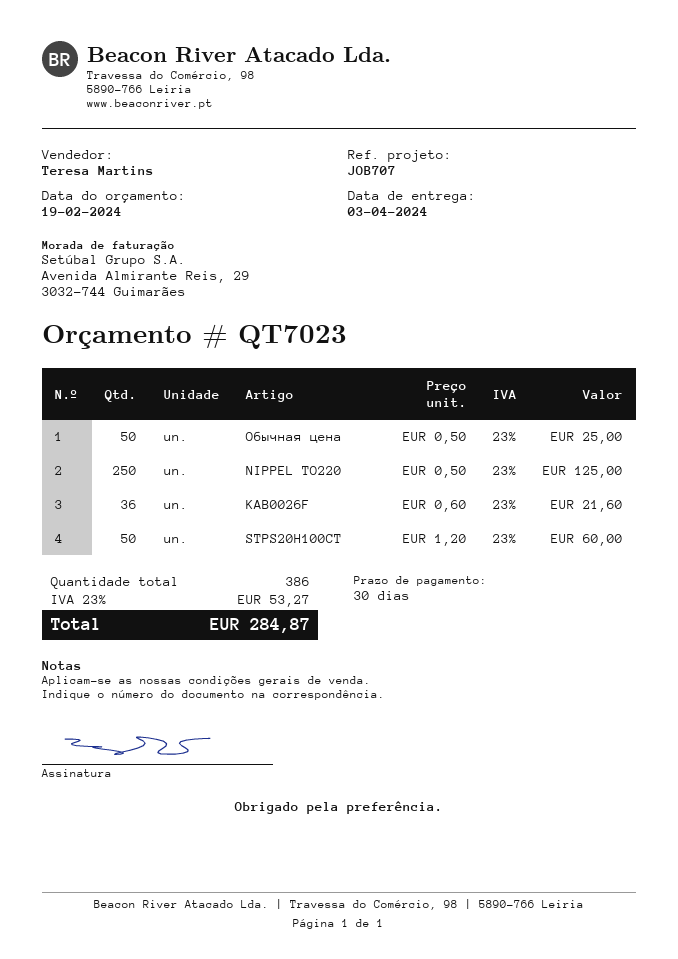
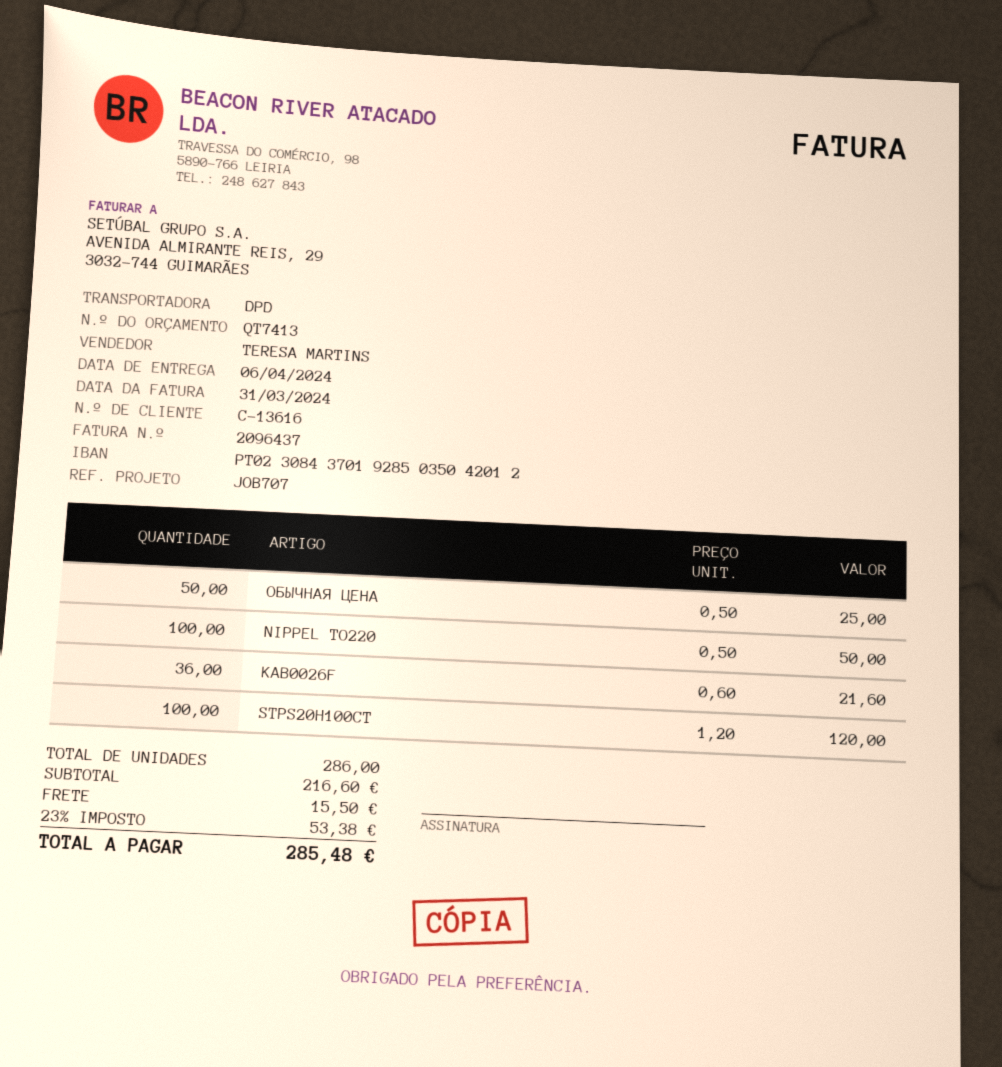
quote number: QT7023 -> QT7413
delivery date: 2024-04-03 -> 2024-04-06
NIPPEL TO220: 250 x 0.50 = 125.00 -> 100 x 0.50 = 50.00
STPS20H100CT: 50 x 1.20 = 60.00 -> 100 x 1.20 = 120.00
total quantity: 386 -> 286
shipping: none -> 15.50
tax: 23% = 53.27 -> 23% = 53.38
total: 284.87 -> 285.48

